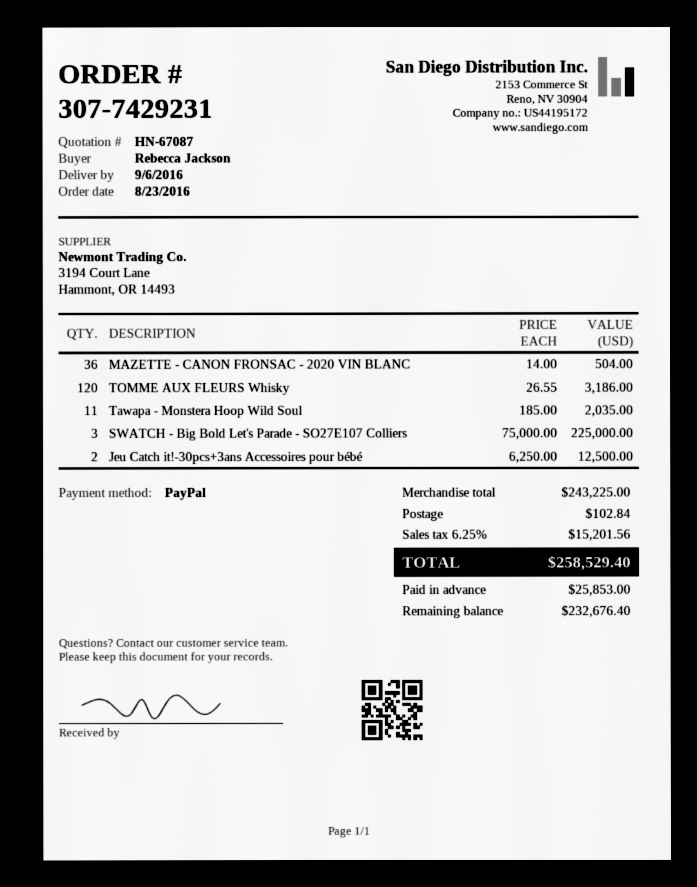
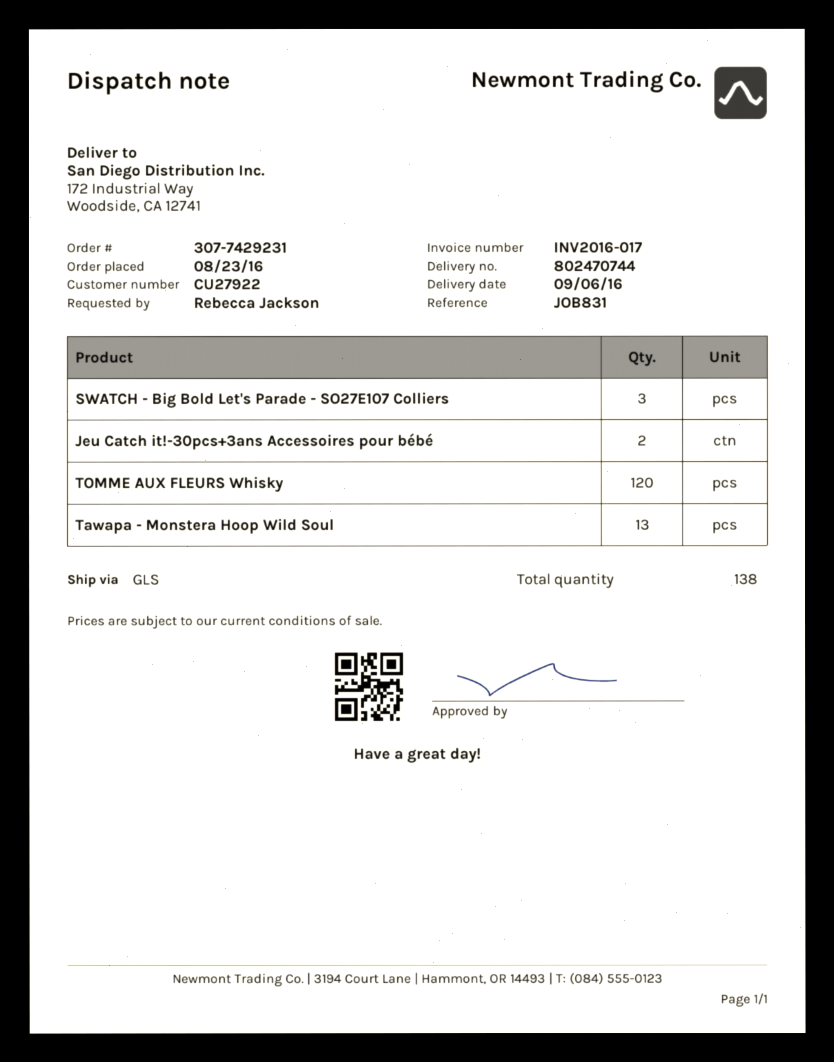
MAZETTE - CANON FRONSAC - 2020 VIN BLANC: 36 -> none
Tawapa - Monstera Hoop Wild Soul: 11 -> 13

